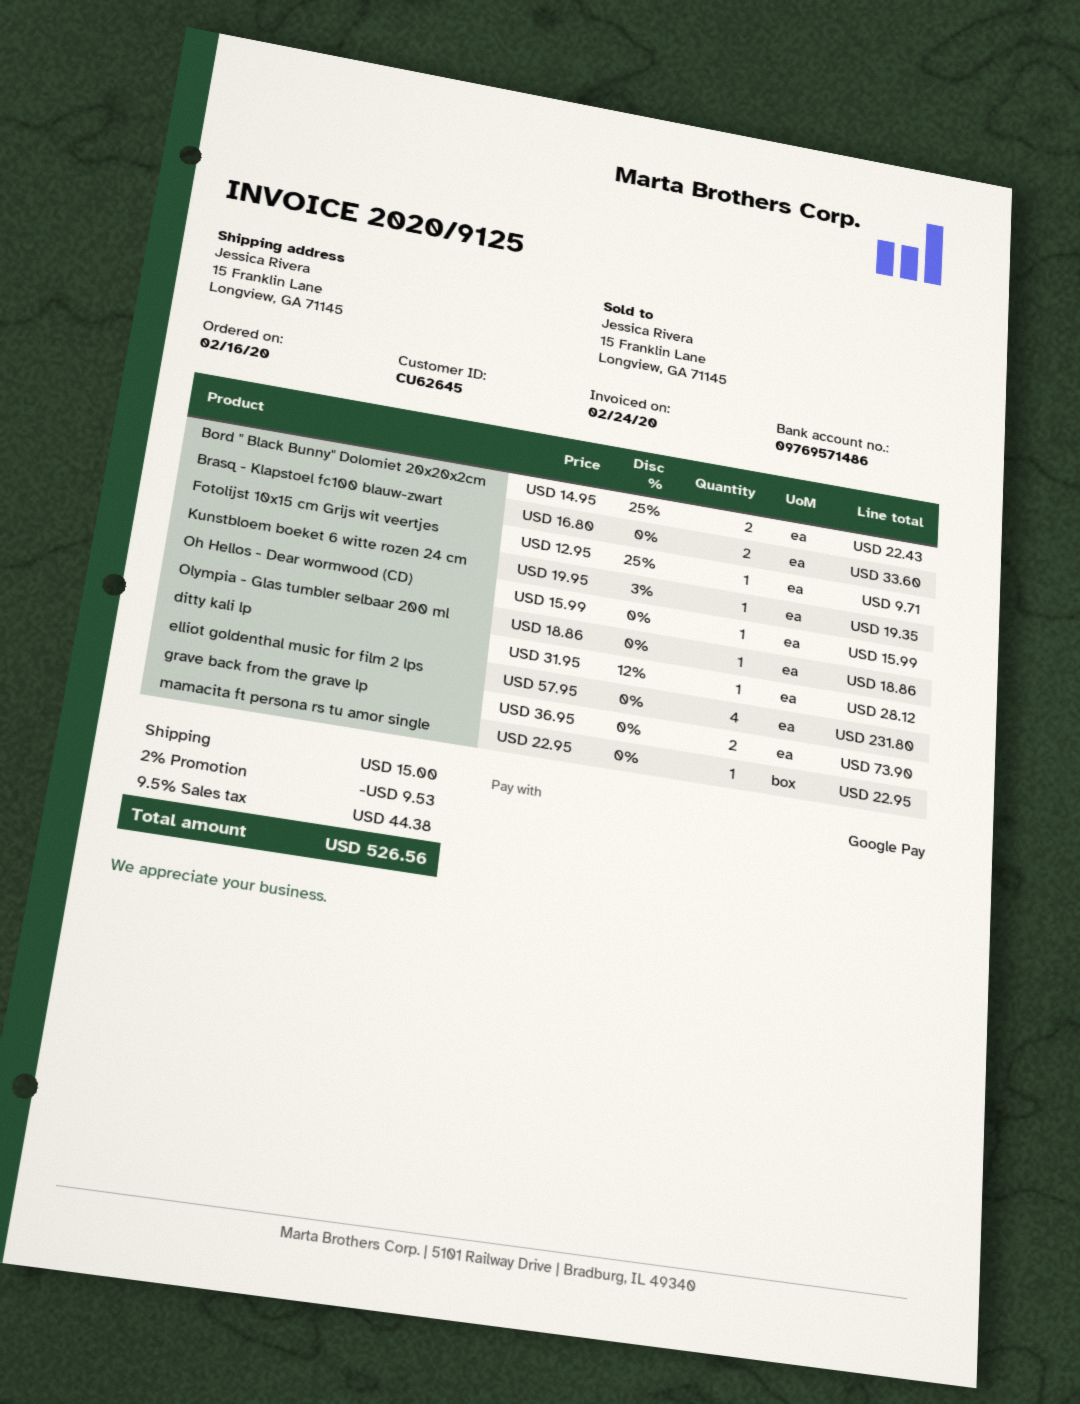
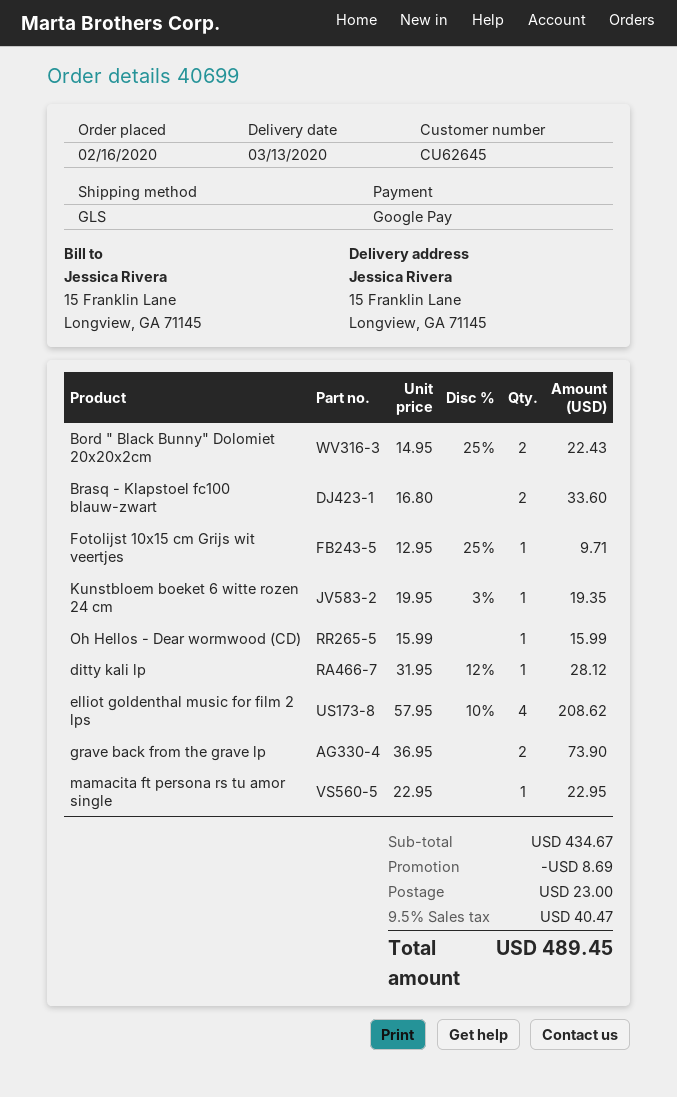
Olympia - Glas tumbler selbaar 200 ml: 1 x 18.86 = 18.86 -> none
elliot goldenthal music for film 2 lps: 4 x 57.95 = 231.80 -> 4 x 57.95 - 10% = 208.62
discount: 9.53 -> 8.69
shipping: 15.00 -> 23.00
tax: 9.5% = 44.38 -> 9.5% = 40.47
total: 526.56 -> 489.45

